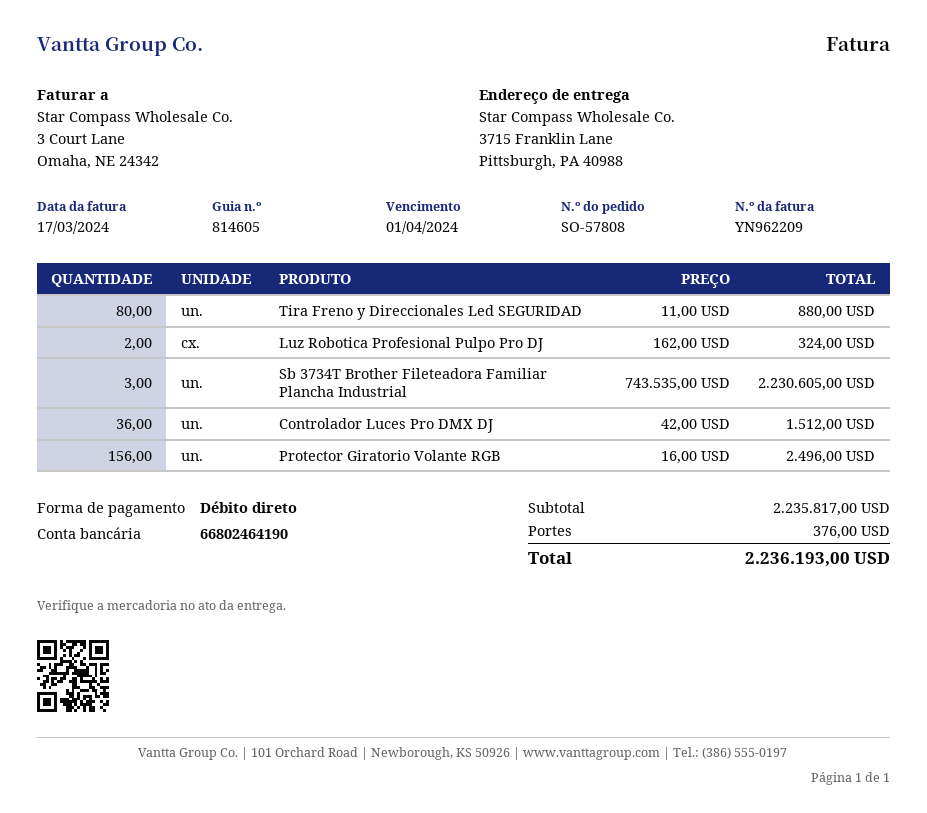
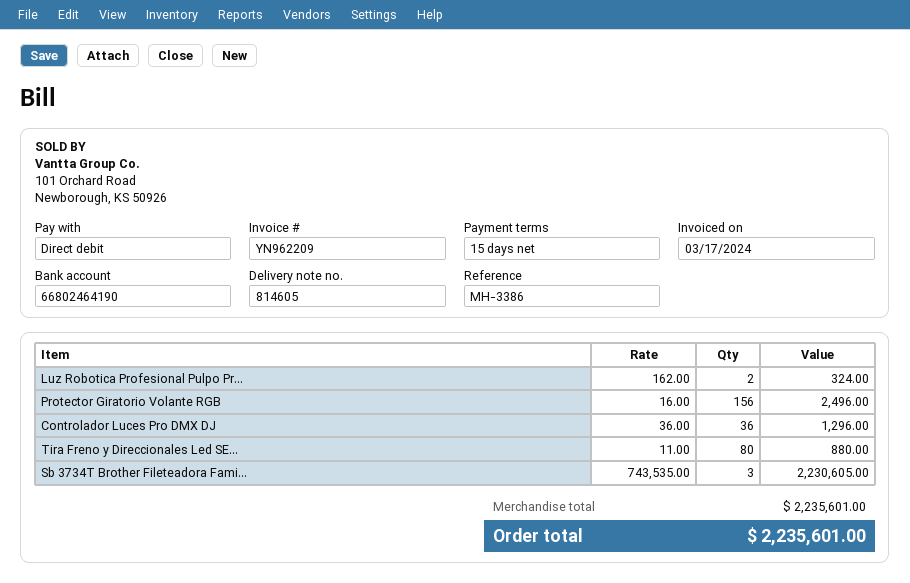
Controlador Luces Pro DMX DJ: 36 x 42.00 = 1512.00 -> 36 x 36.00 = 1296.00
subtotal: 2235817.00 -> 2235601.00
shipping: 376.00 -> none
total: 2236193.00 -> 2235601.00

